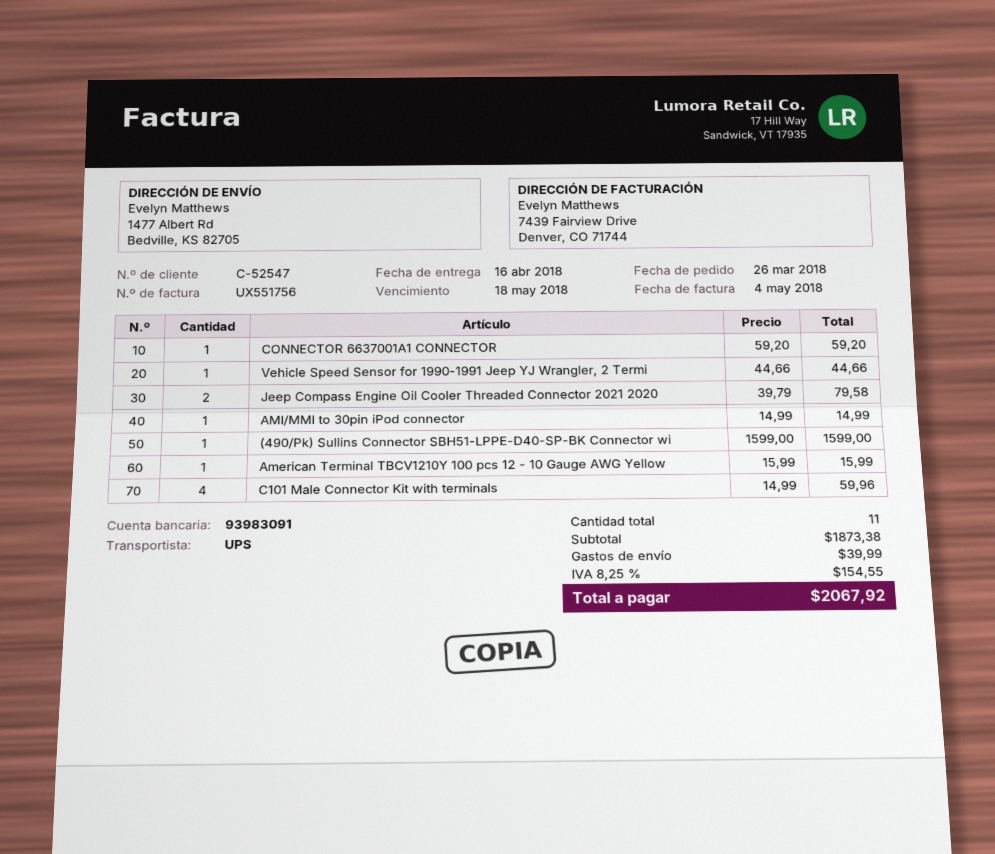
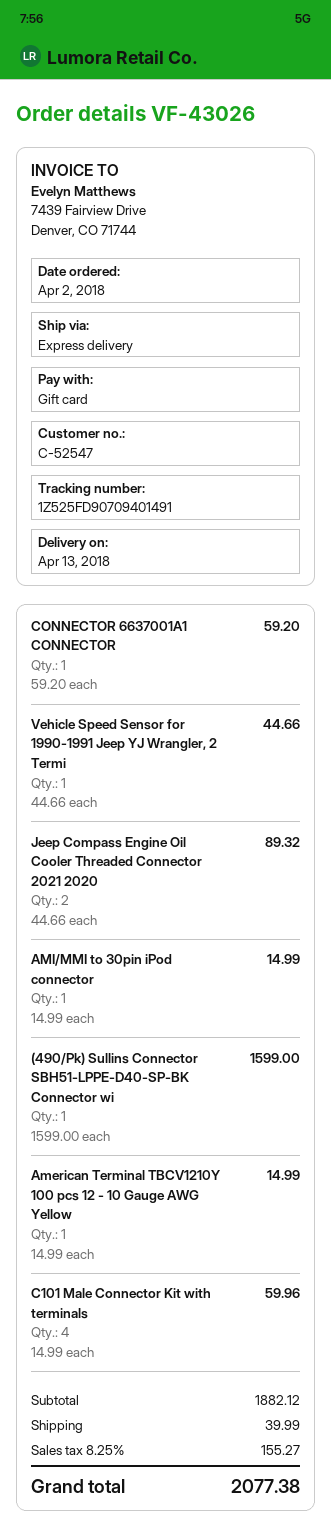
order date: 2018-03-26 -> 2018-04-02
delivery date: 2018-04-16 -> 2018-04-13
shipping method: UPS -> express
Jeep Compass Engine Oil Cooler Threaded Connector 2021 2020: 2 x 39.79 = 79.58 -> 2 x 44.66 = 89.32
American Terminal TBCV1210Y 100 pcs 12 - 10 Gauge AWG Yellow: 1 x 15.99 = 15.99 -> 1 x 14.99 = 14.99
subtotal: 1873.38 -> 1882.12
tax: 8.25% = 154.55 -> 8.25% = 155.27
total: 2067.92 -> 2077.38

